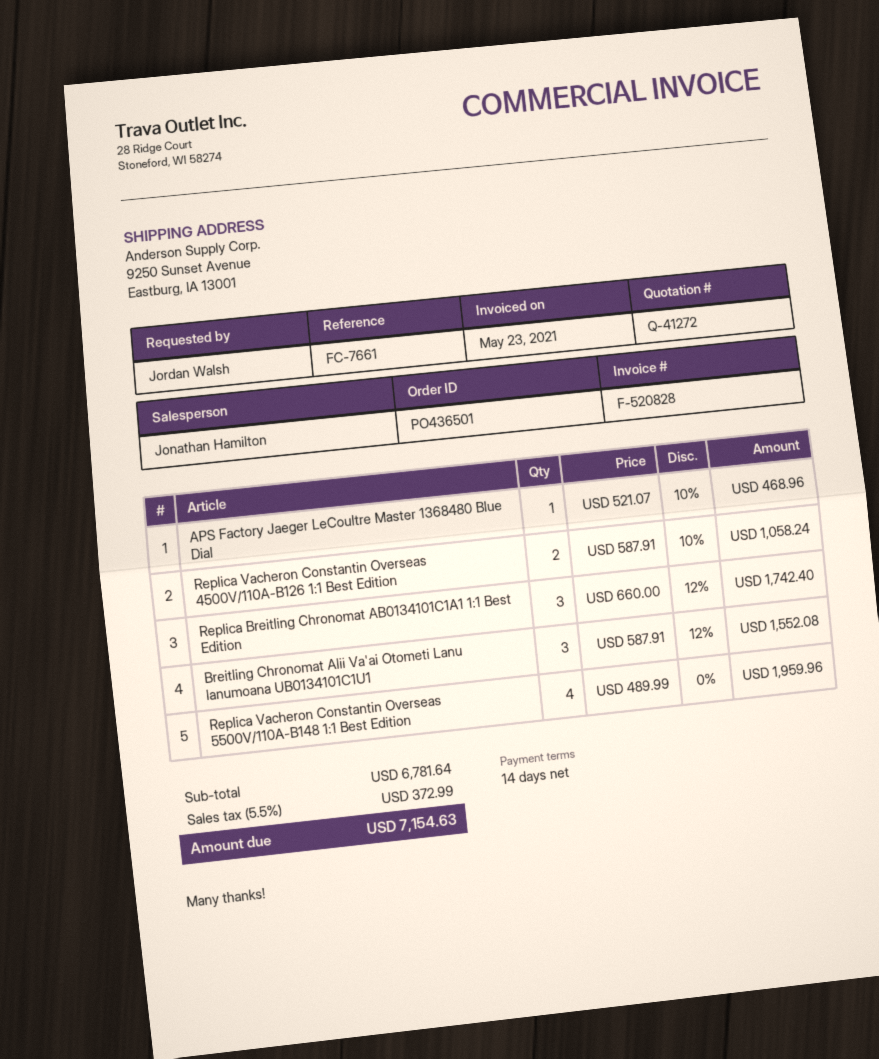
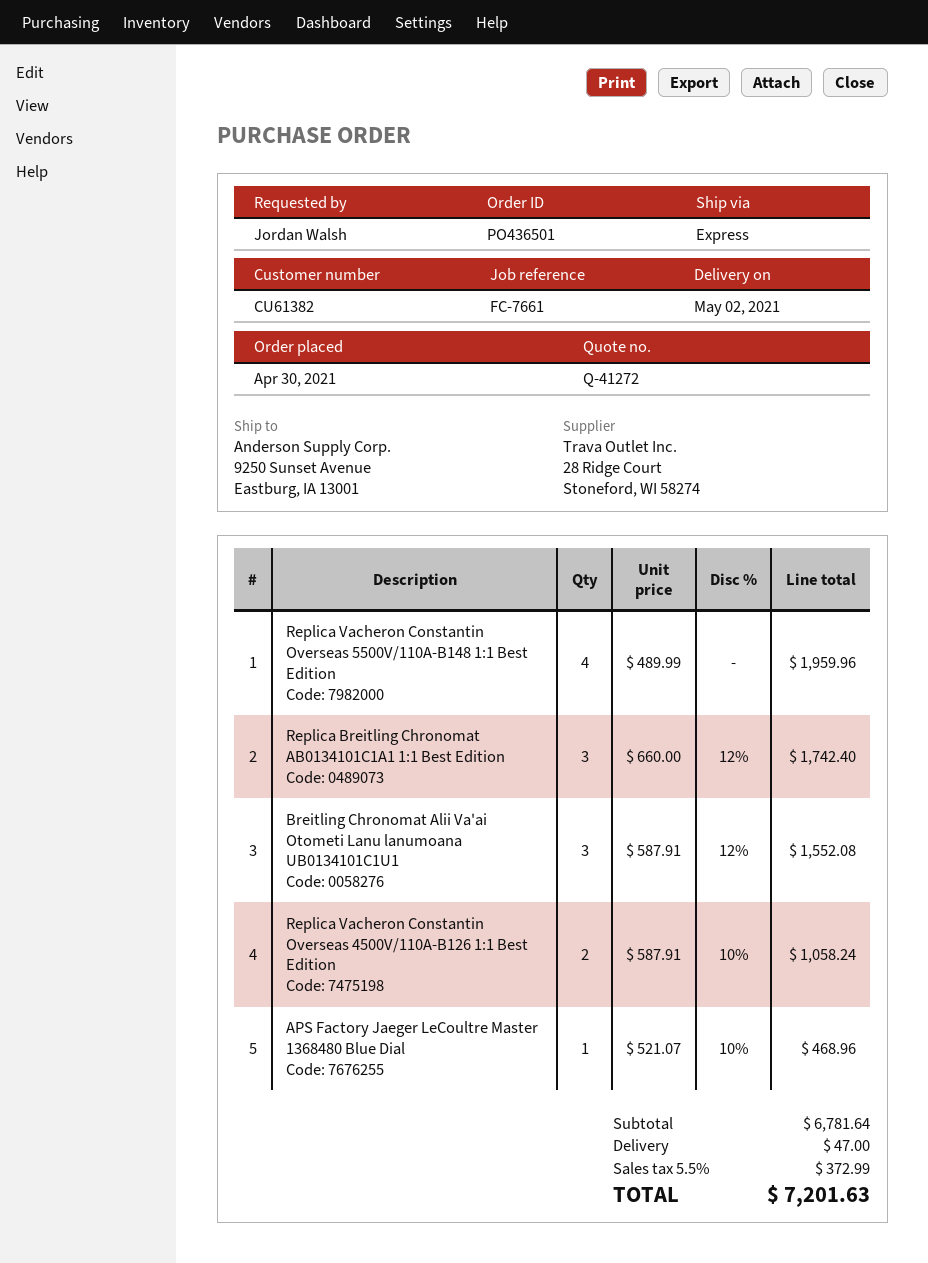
shipping: none -> 47.00
total: 7154.63 -> 7201.63

